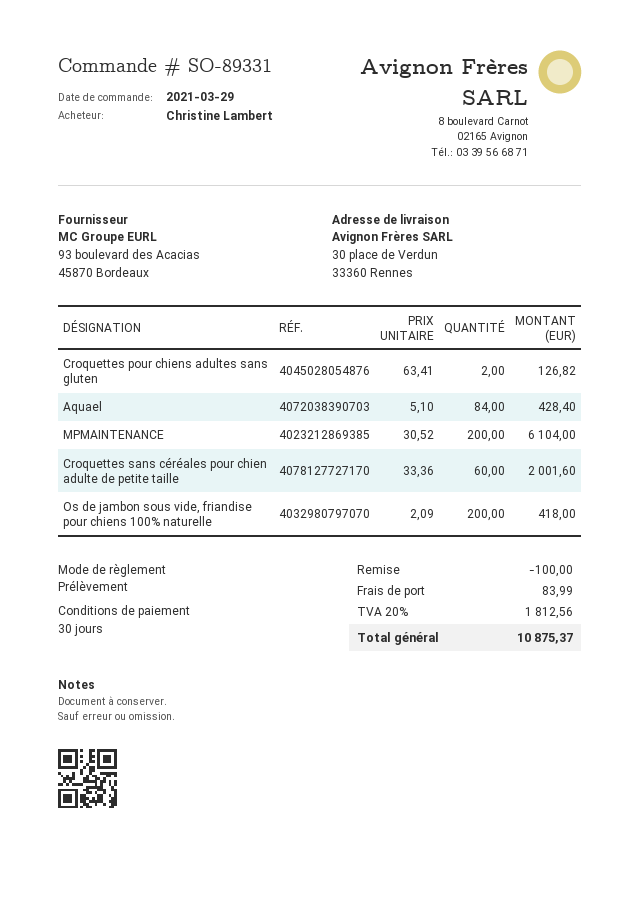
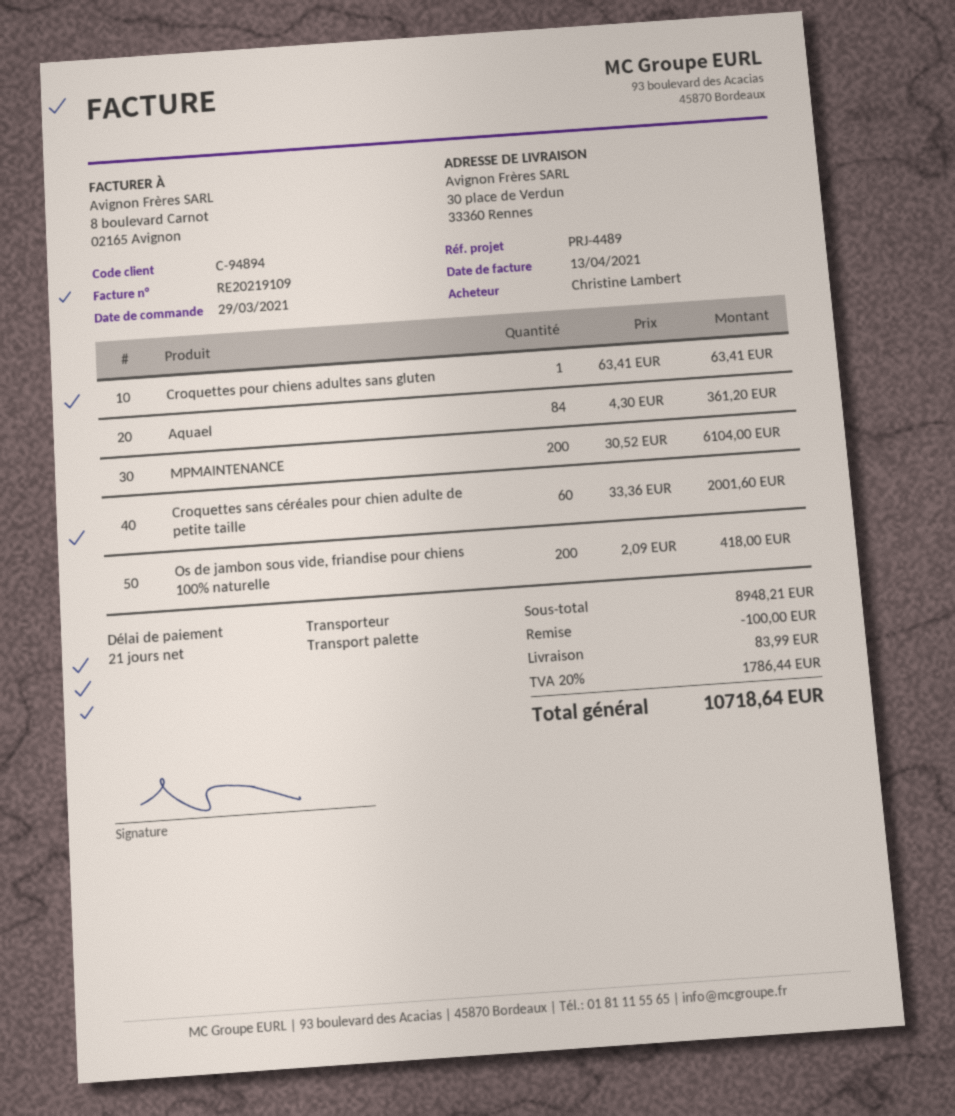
payment terms: 30 days -> 21 days
Croquettes pour chiens adultes sans gluten: 2 x 63.41 = 126.82 -> 1 x 63.41 = 63.41
Aquael: 84 x 5.10 = 428.40 -> 84 x 4.30 = 361.20
tax: 20% = 1812.56 -> 20% = 1786.44
total: 10875.37 -> 10718.64

